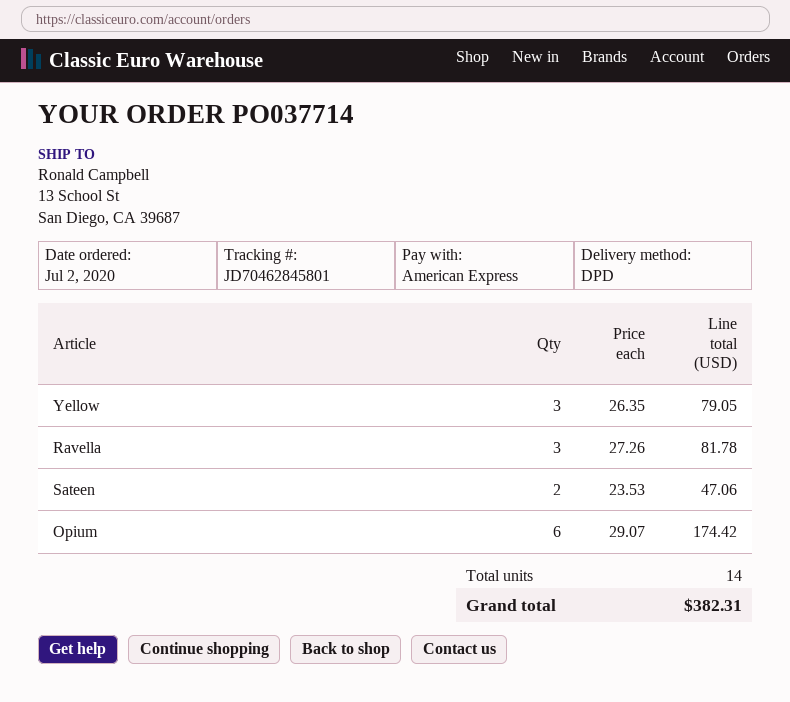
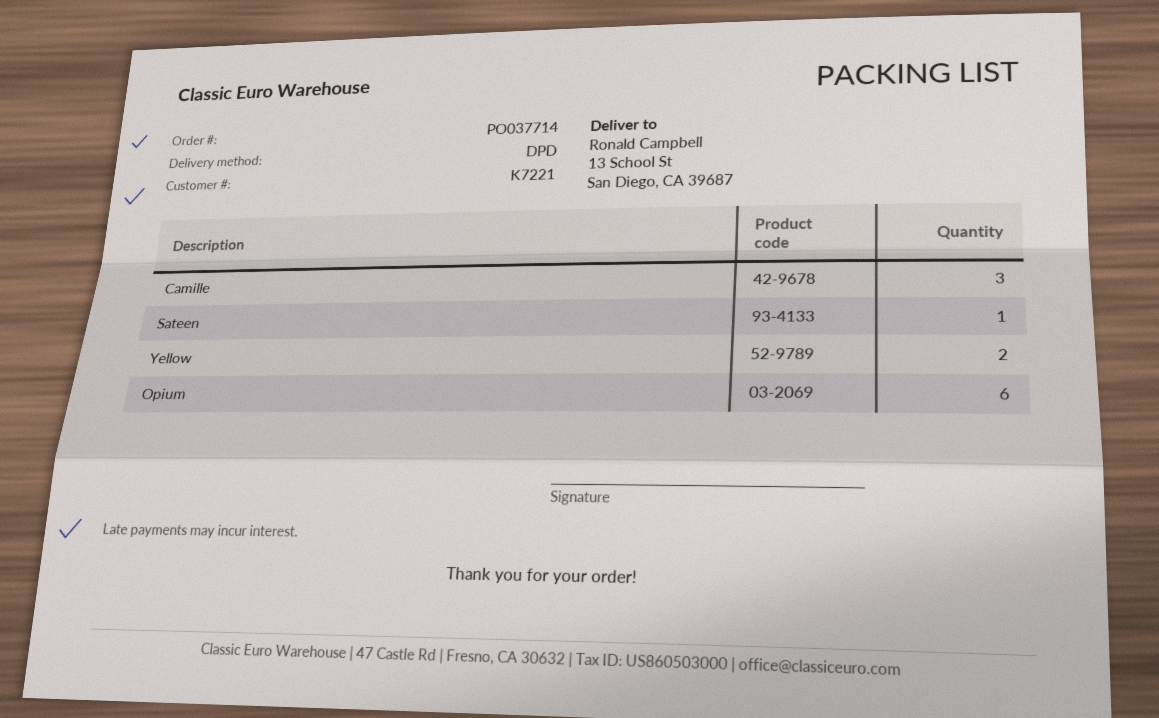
Yellow: 3 -> 2
Ravella: 3 -> none
Sateen: 2 -> 1
Camille: none -> 3

